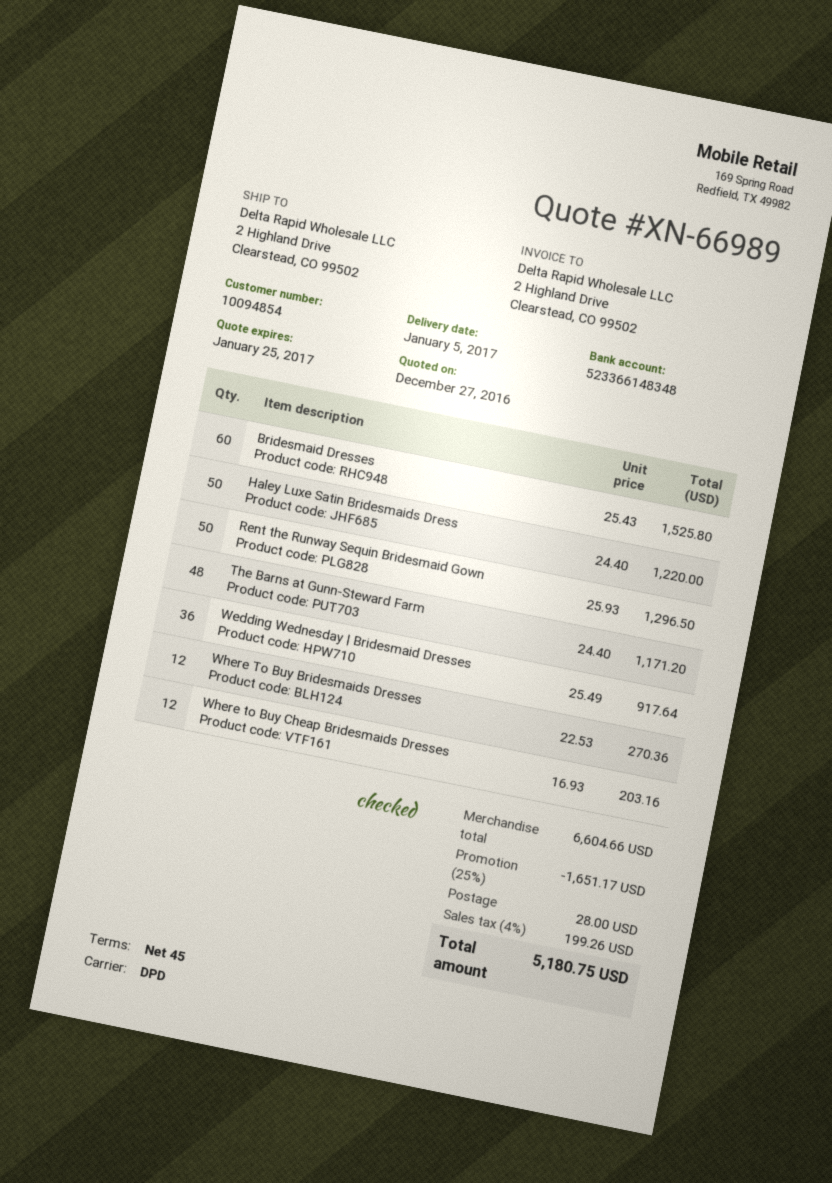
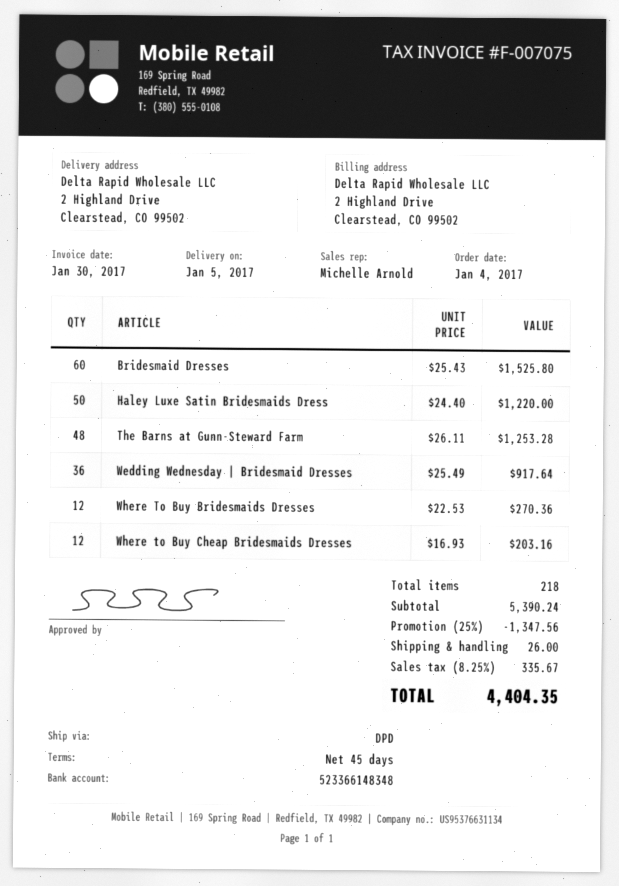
Rent the Runway Sequin Bridesmaid Gown: 50 x 25.93 = 1296.50 -> none
The Barns at Gunn-Steward Farm: 48 x 24.40 = 1171.20 -> 48 x 26.11 = 1253.28
subtotal: 6604.66 -> 5390.24
discount: 25% = 1651.17 -> 25% = 1347.56
shipping: 28.00 -> 26.00
tax: 4% = 199.26 -> 8.25% = 335.67
total: 5180.75 -> 4404.35

